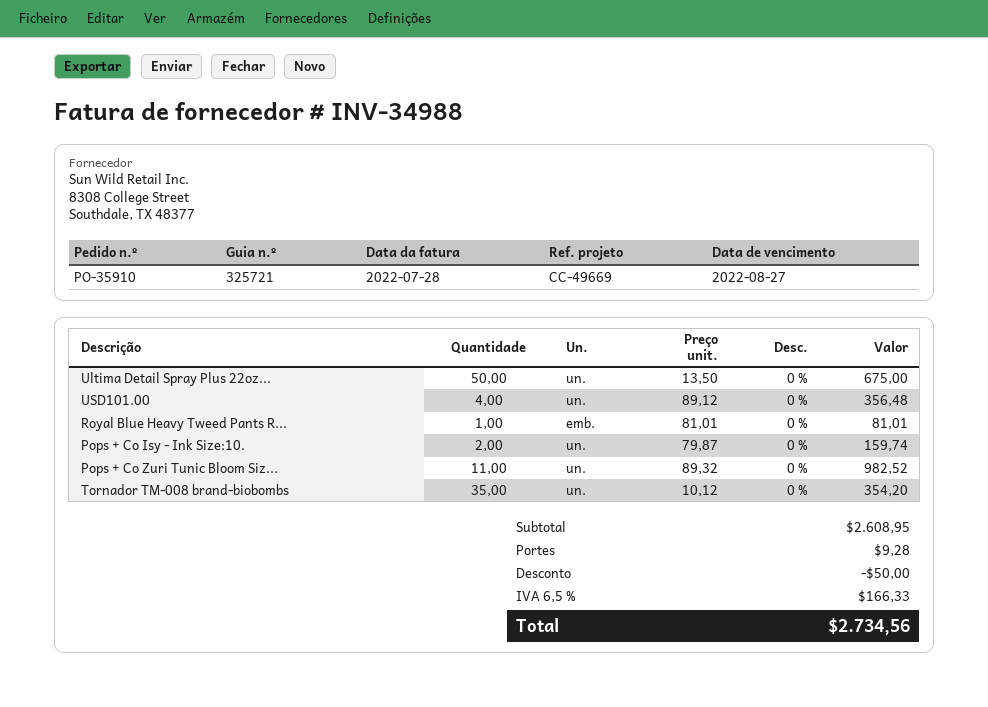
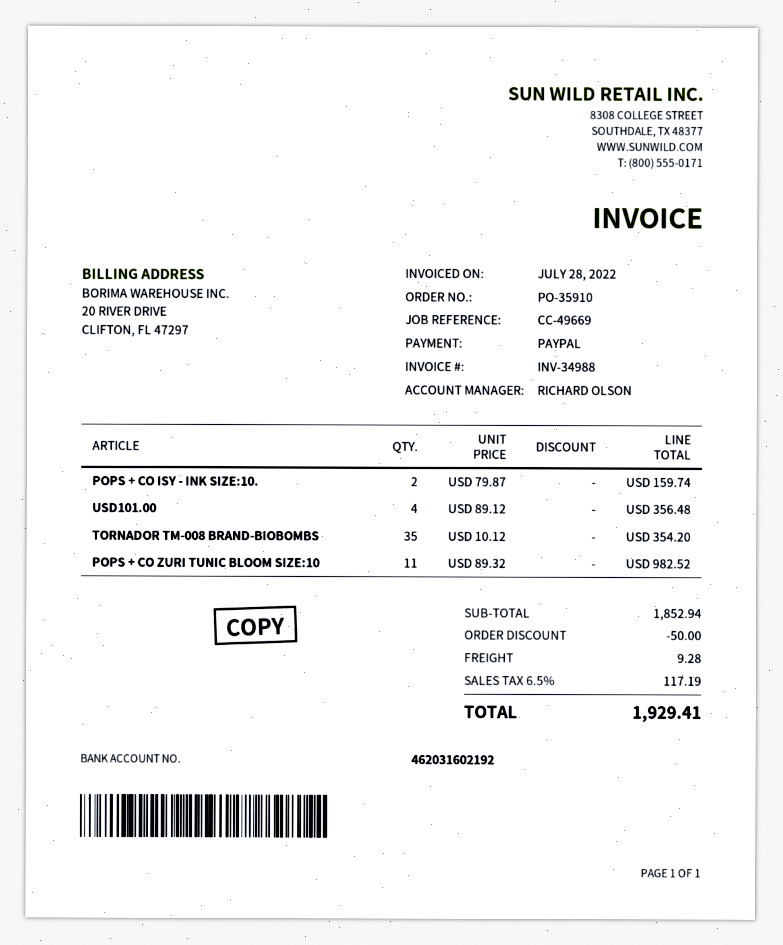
Ultima Detail Spray Plus 22oz...: 50 x 13.50 = 675.00 -> none
Royal Blue Heavy Tweed Pants R...: 1 x 81.01 = 81.01 -> none
subtotal: 2608.95 -> 1852.94
tax: 6.5% = 166.33 -> 6.5% = 117.19
total: 2734.56 -> 1929.41

